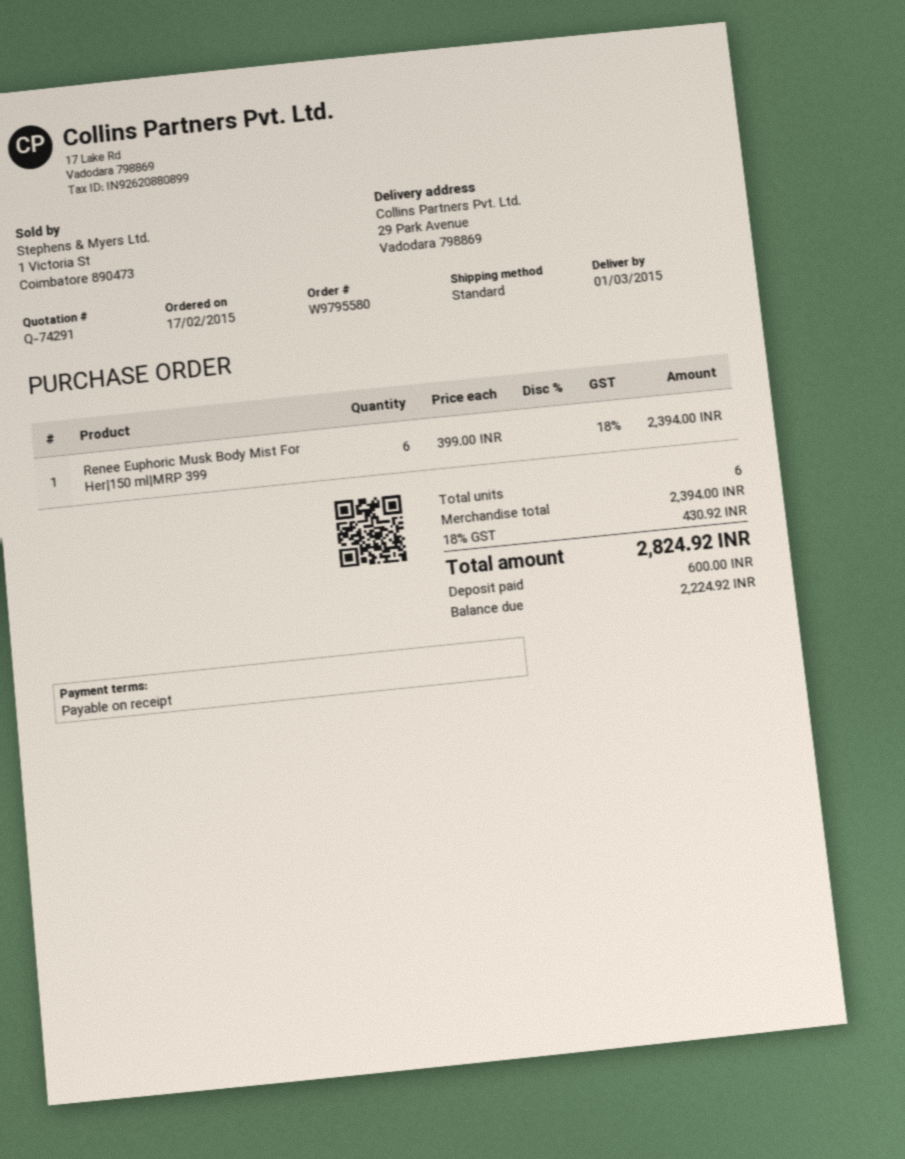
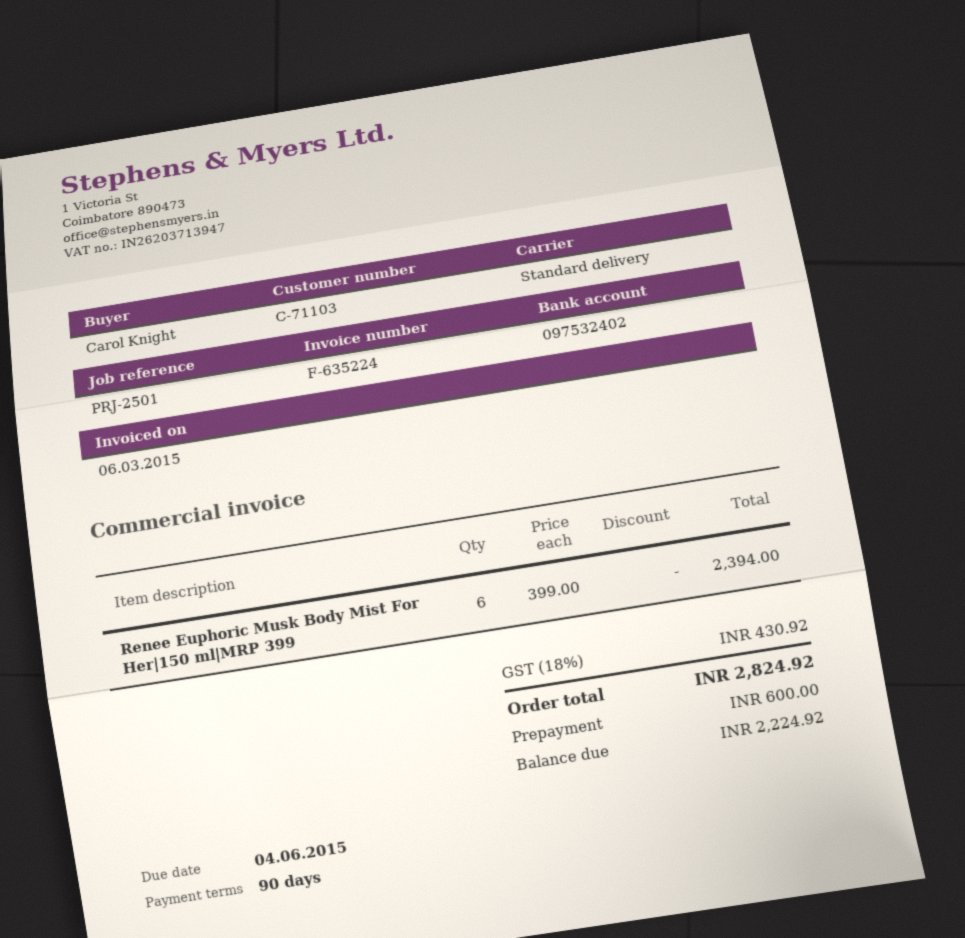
payment terms: on receipt -> 90 days

